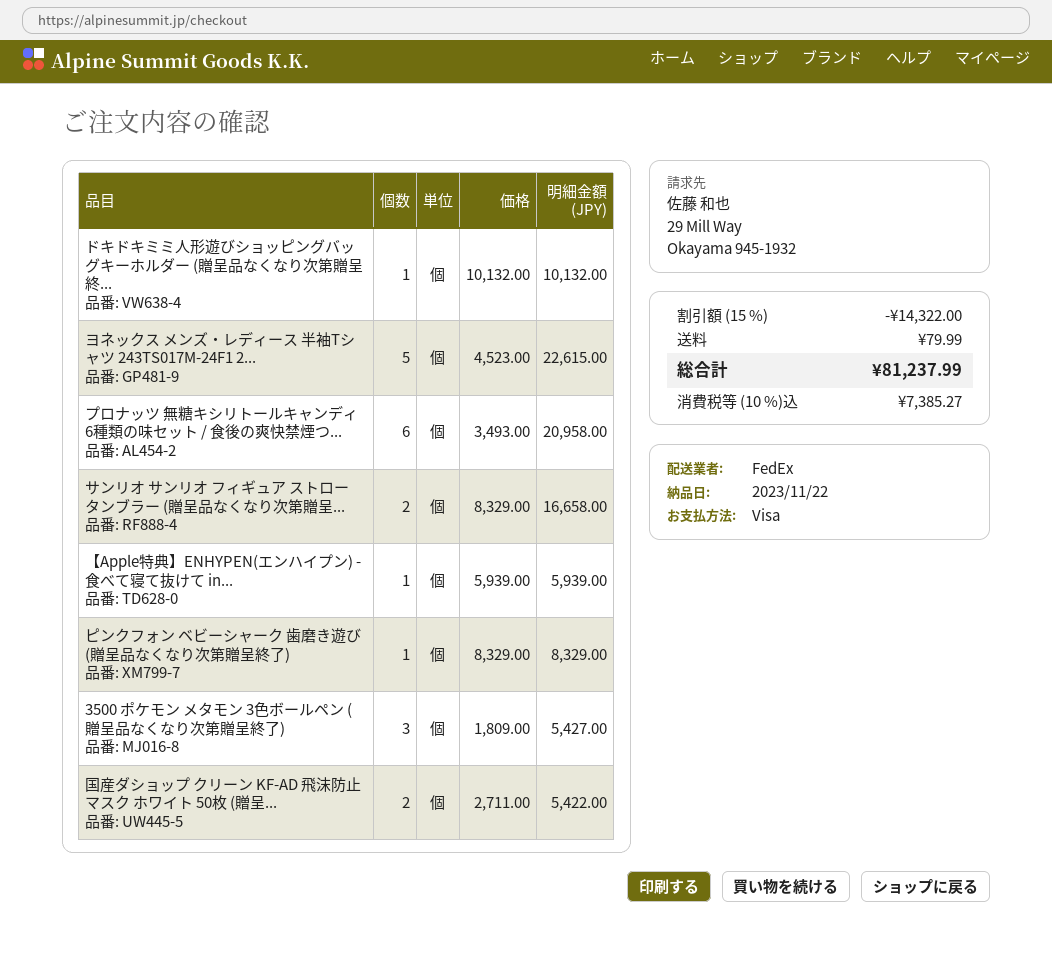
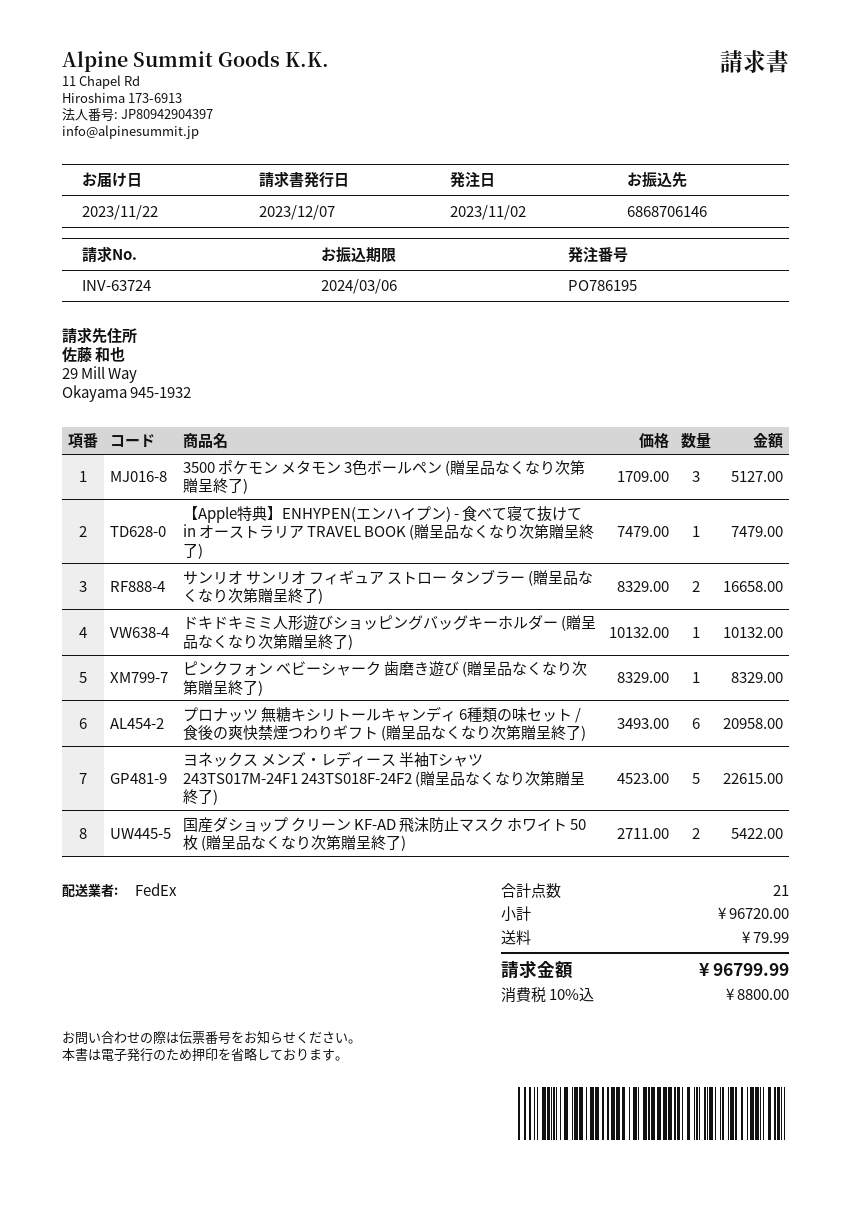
【Apple特典】ENHYPEN(エンハイプン) - 食べて寝て抜けて in...: 1 x 5939.00 = 5939.00 -> 1 x 7479.00 = 7479.00
3500 ポケモン メタモン 3色ボールペン (贈呈品なくなり次第贈呈終了): 3 x 1809.00 = 5427.00 -> 3 x 1709.00 = 5127.00
discount: 15% = 14322.00 -> none
tax: 10% = 7385.27 -> 10% = 8800.00
total: 81237.99 -> 96799.99

